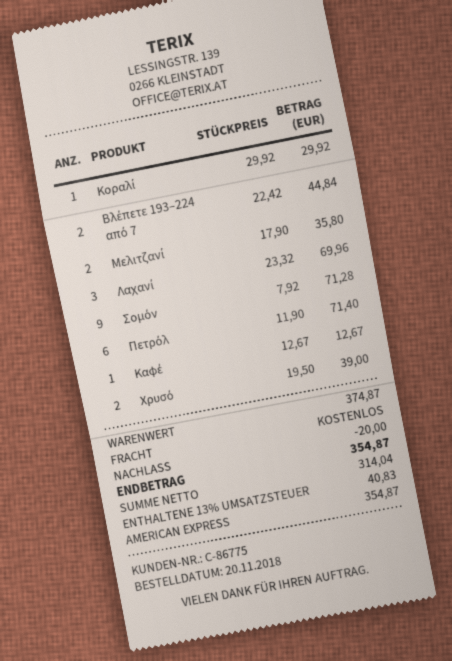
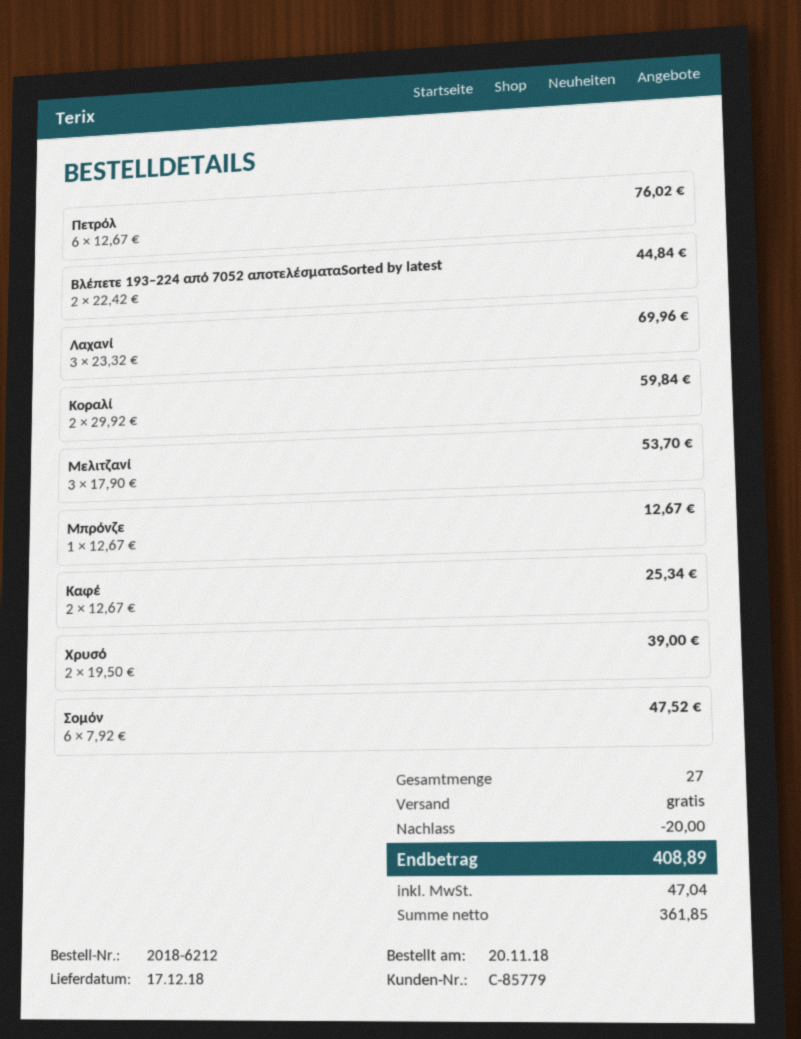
customer number: C-86775 -> C-85779
Κοραλί: 1 x 29.92 = 29.92 -> 2 x 29.92 = 59.84
Μελιτζανί: 2 x 17.90 = 35.80 -> 3 x 17.90 = 53.70
Σομόν: 9 x 7.92 = 71.28 -> 6 x 7.92 = 47.52
Πετρόλ: 6 x 11.90 = 71.40 -> 6 x 12.67 = 76.02
Καφέ: 1 x 12.67 = 12.67 -> 2 x 12.67 = 25.34
Μπρόνζε: none -> 1 x 12.67 = 12.67
net: 314.04 -> 361.85
tax: 40.83 -> 47.04
total: 354.87 -> 408.89

